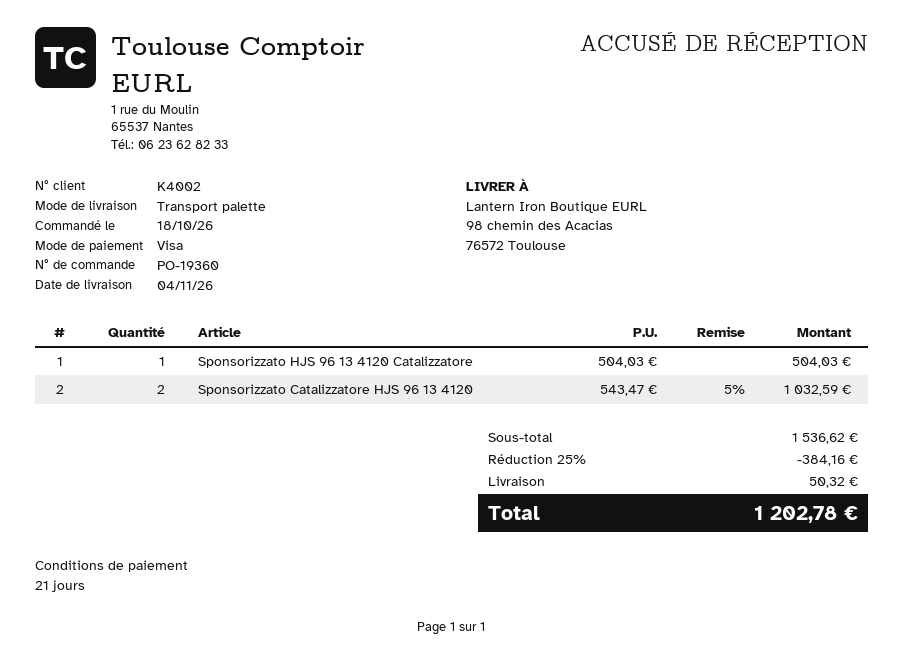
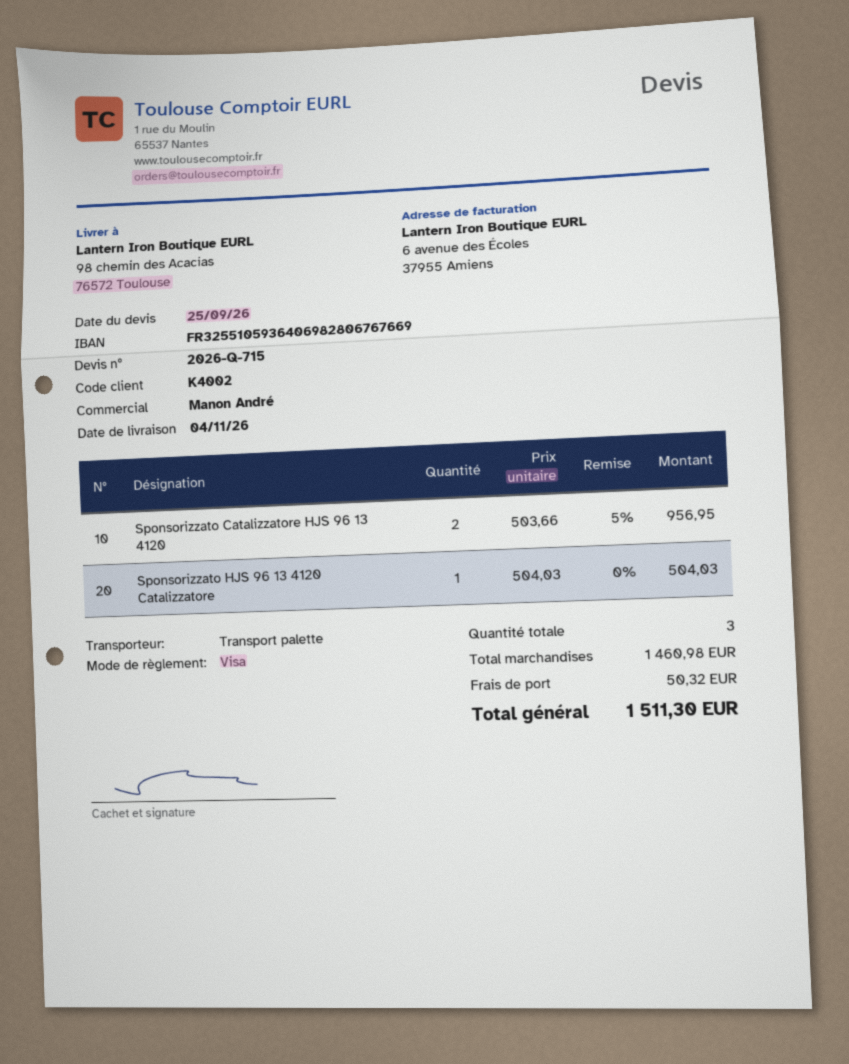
Sponsorizzato Catalizzatore HJS 96 13 4120: 2 x 543.47 - 5% = 1032.59 -> 2 x 503.66 - 5% = 956.95
subtotal: 1536.62 -> 1460.98
discount: 25% = 384.16 -> none
total: 1202.78 -> 1511.30

